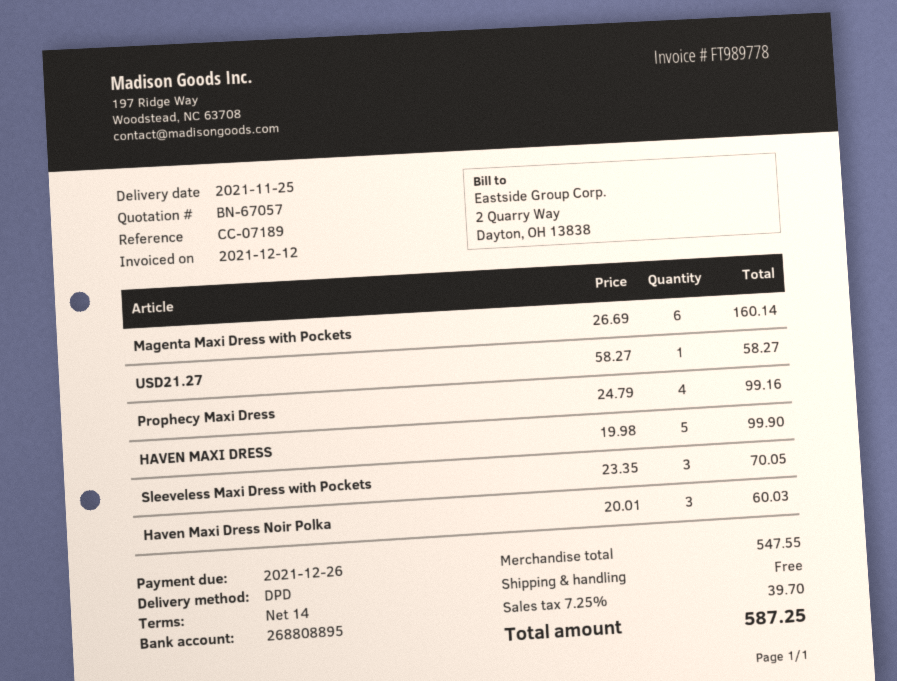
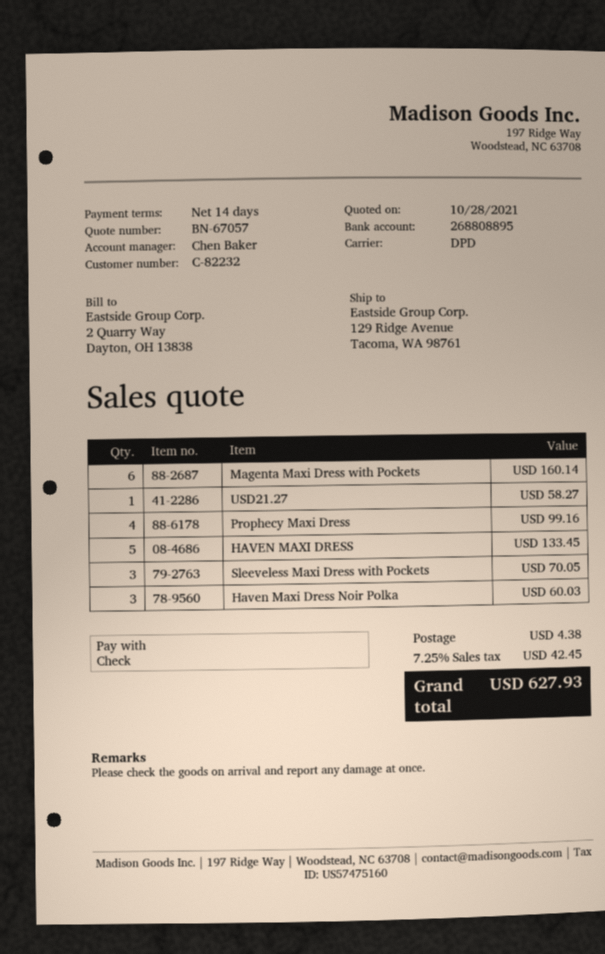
HAVEN MAXI DRESS: 5 for 99.90 -> 5 for 133.45
shipping: 0.00 -> 4.38
tax: 7.25% = 39.70 -> 7.25% = 42.45
total: 587.25 -> 627.93

